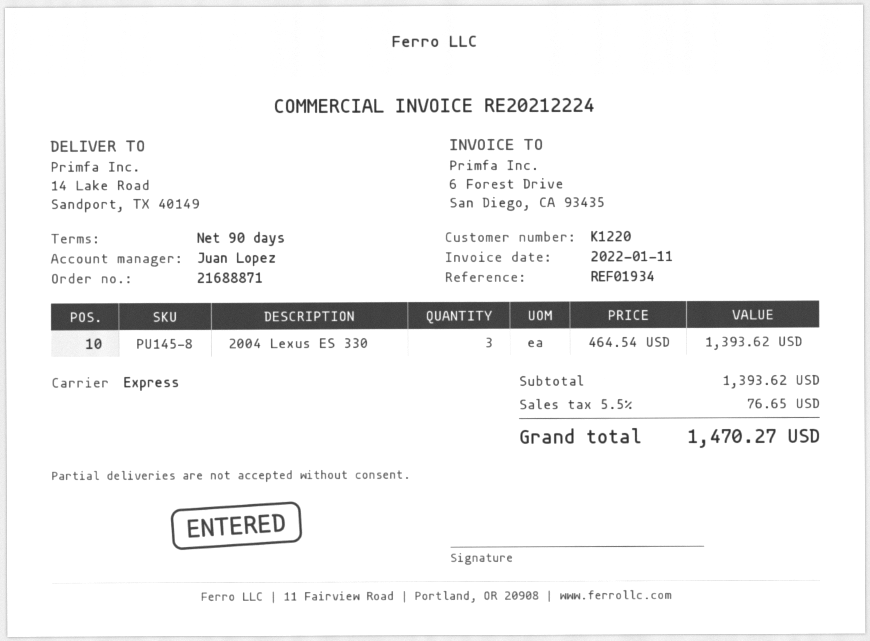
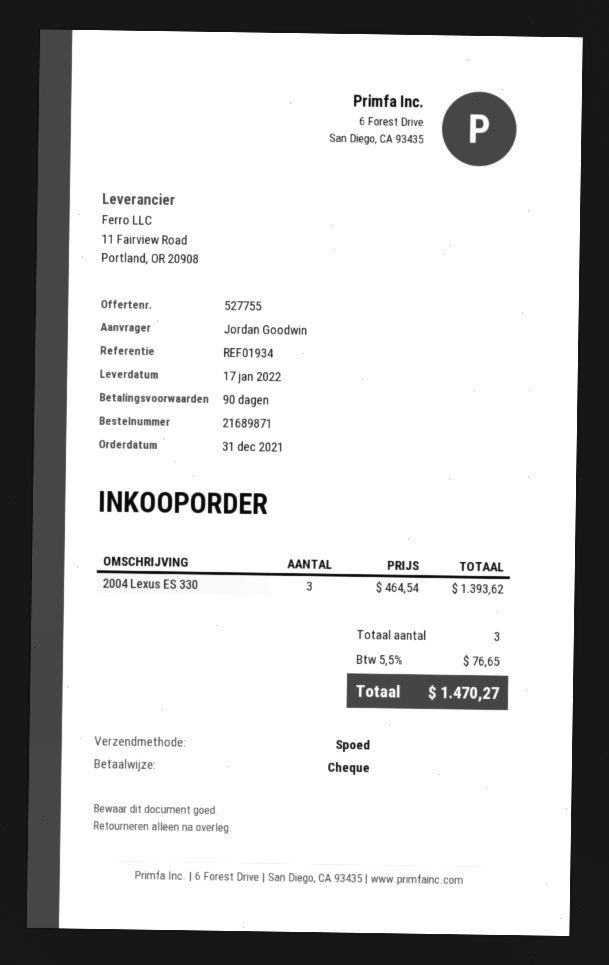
order number: 21688871 -> 21689871

